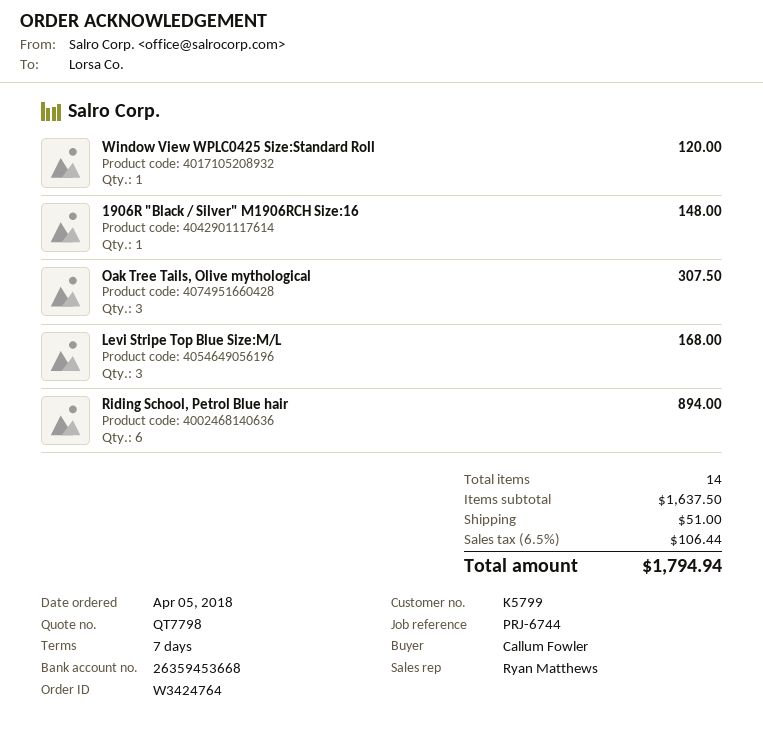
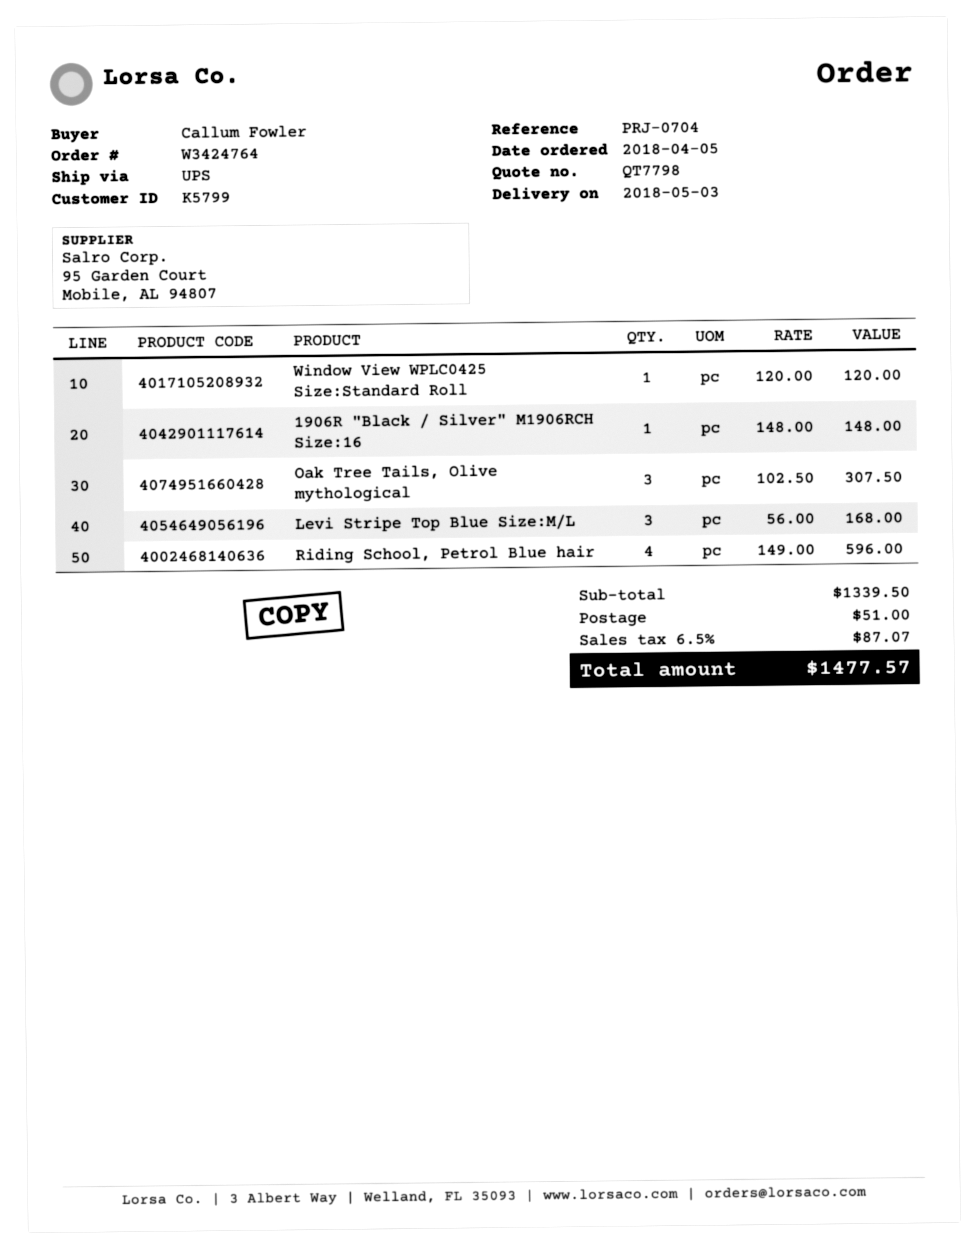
reference: PRJ-6744 -> PRJ-0704
Riding School, Petrol Blue hair: 6 for 894.00 -> 4 for 596.00
subtotal: 1637.50 -> 1339.50
tax: 6.5% = 106.44 -> 6.5% = 87.07
total: 1794.94 -> 1477.57

